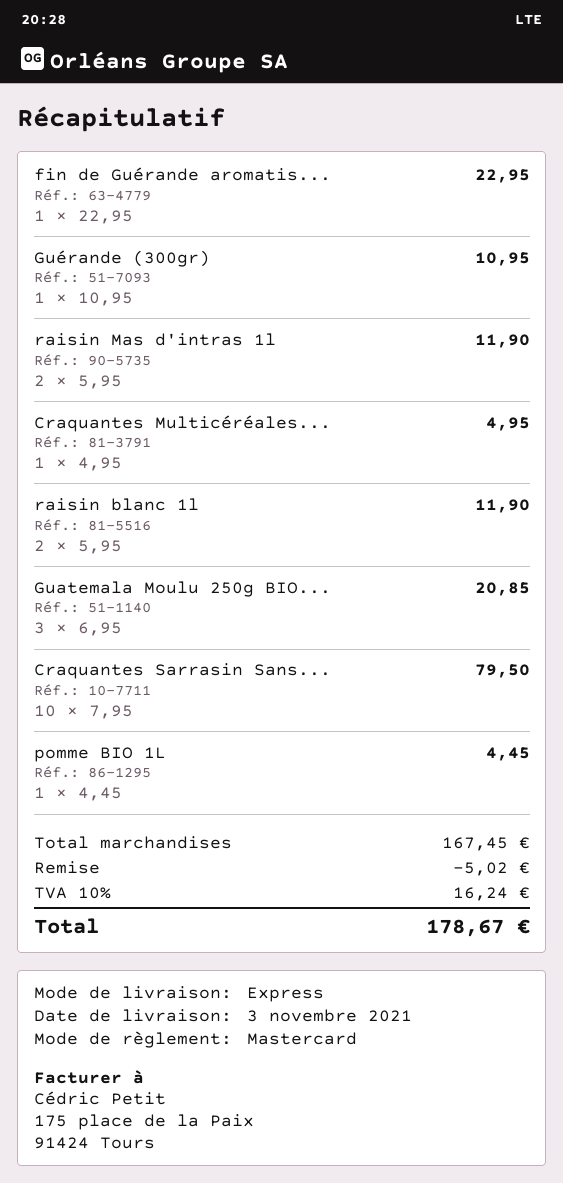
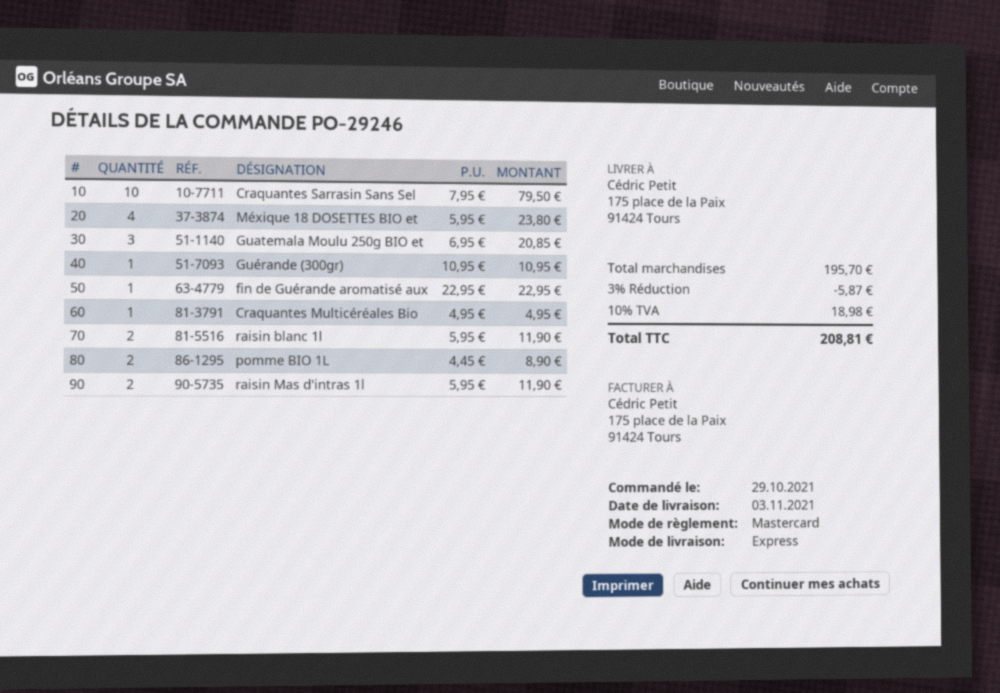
pomme BIO 1L: 1 x 4.45 = 4.45 -> 2 x 4.45 = 8.90
Méxique 18 DOSETTES BIO et: none -> 4 x 5.95 = 23.80
subtotal: 167.45 -> 195.70
discount: 5.02 -> 5.87
tax: 10% = 16.24 -> 10% = 18.98
total: 178.67 -> 208.81

